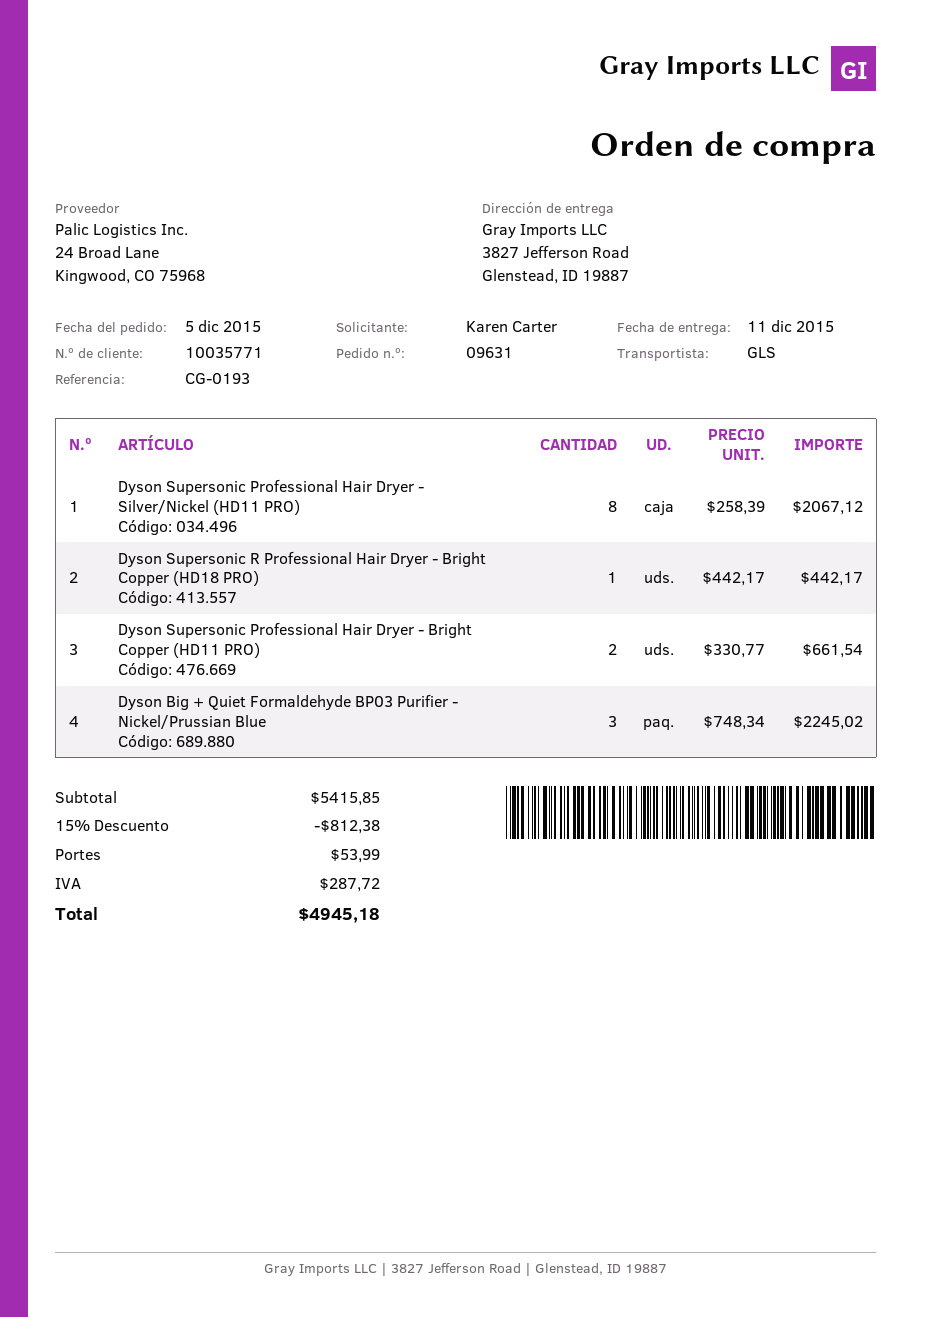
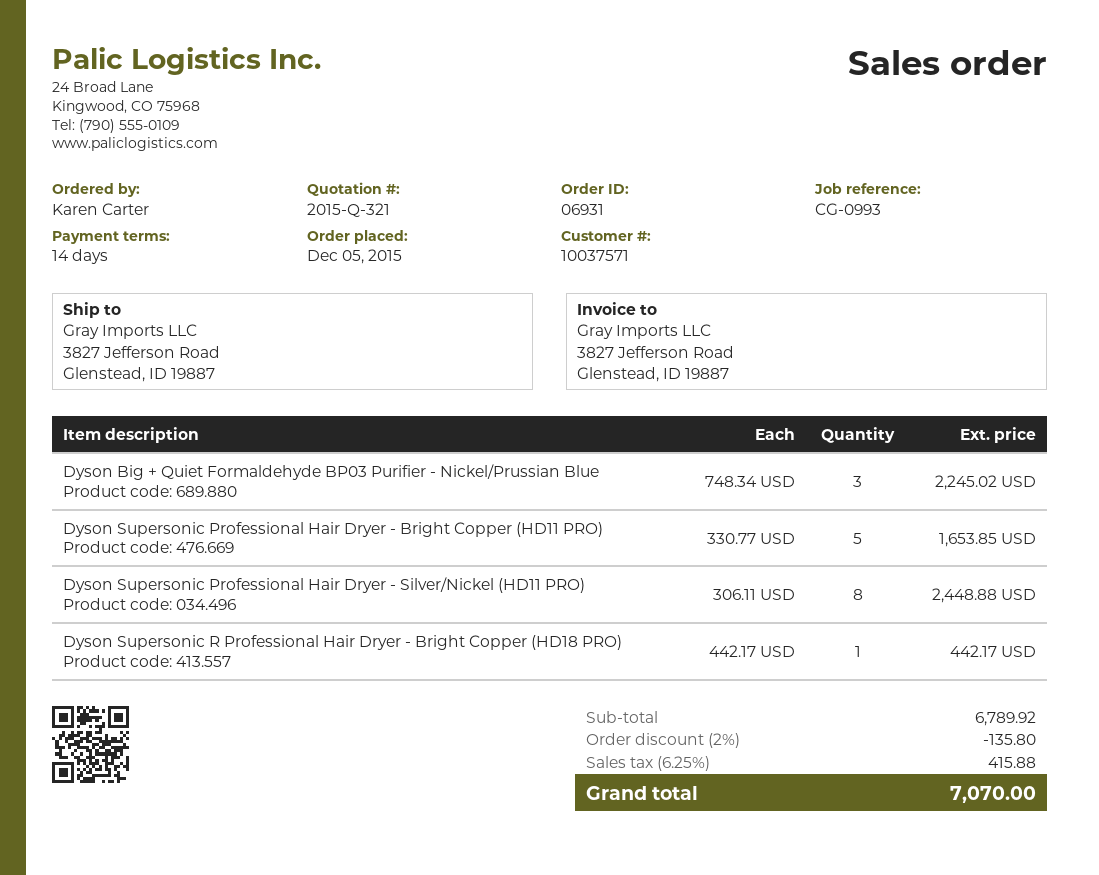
order number: 09631 -> 06931
customer number: 10035771 -> 10037571
reference: CG-0193 -> CG-0993
Dyson Supersonic Professional Hair Dryer - Silver/Nickel (HD11 PRO): 8 x 258.39 = 2067.12 -> 8 x 306.11 = 2448.88
Dyson Supersonic Professional Hair Dryer - Bright Copper (HD11 PRO): 2 x 330.77 = 661.54 -> 5 x 330.77 = 1653.85
subtotal: 5415.85 -> 6789.92
discount: 15% = 812.38 -> 2% = 135.80
shipping: 53.99 -> none
tax: 287.72 -> 415.88
total: 4945.18 -> 7070.00

